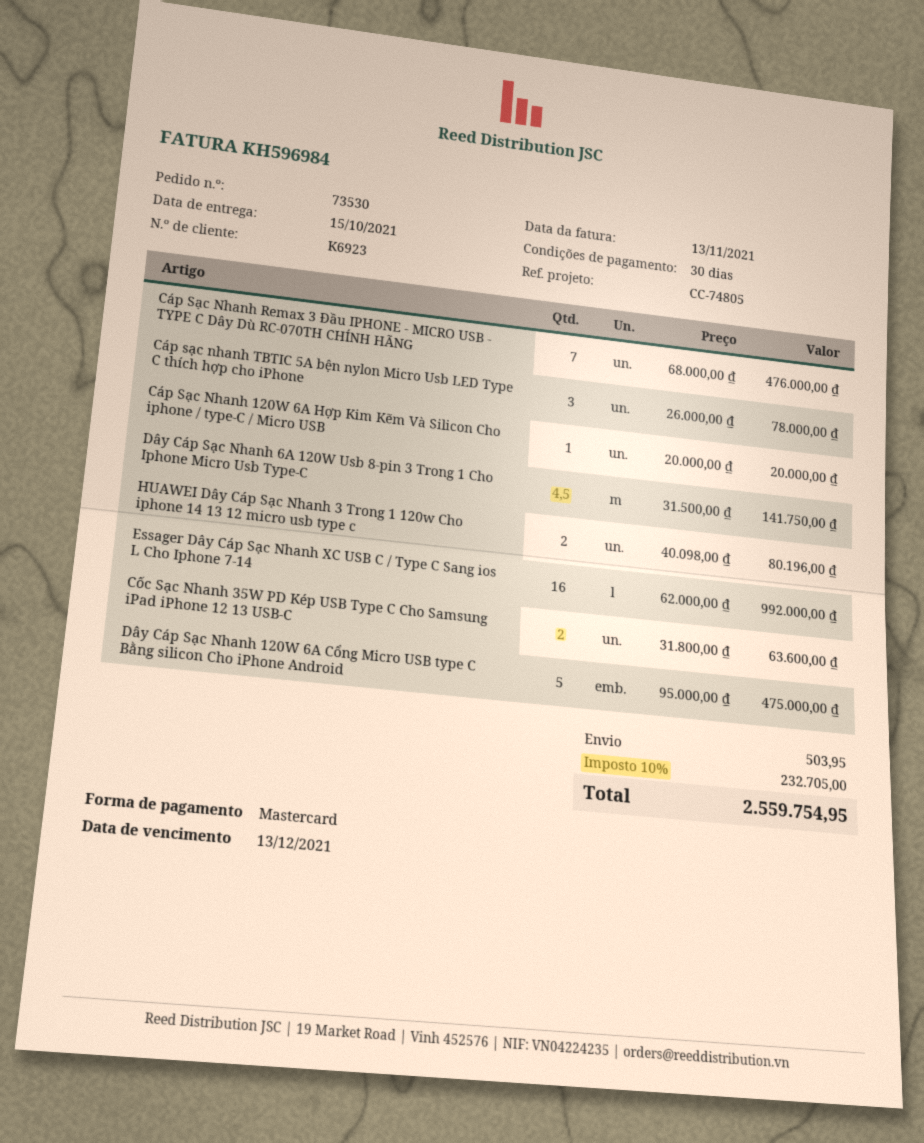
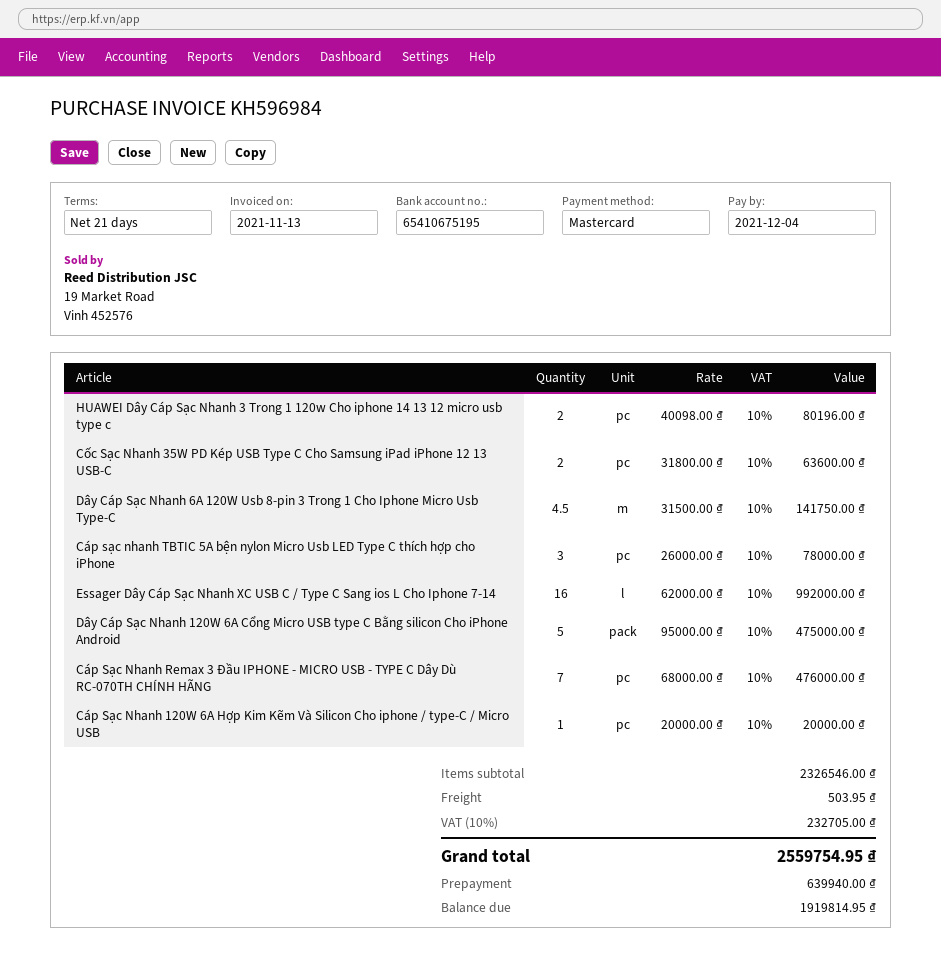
payment terms: 30 days -> 21 days
due date: 2021-12-13 -> 2021-12-04

